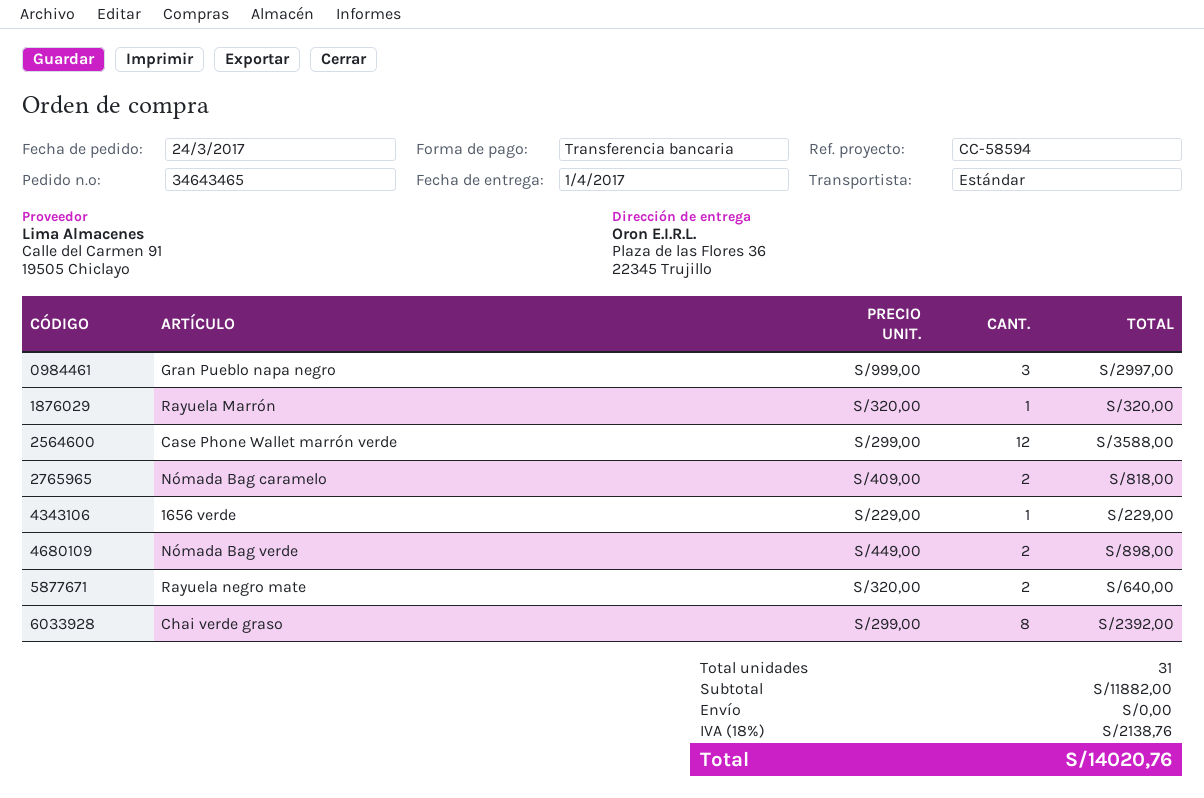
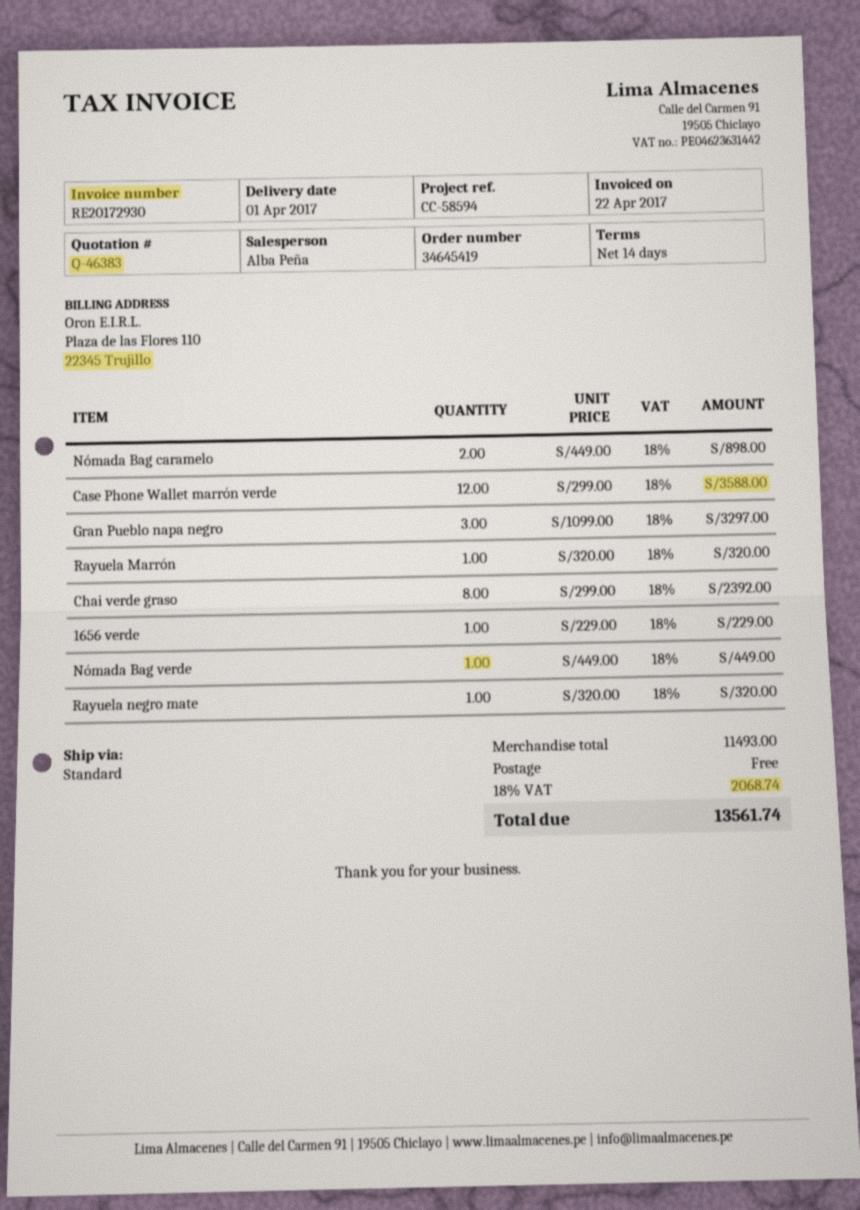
order number: 34643465 -> 34645419
Gran Pueblo napa negro: 3 x 999.00 = 2997.00 -> 3 x 1099.00 = 3297.00
Nómada Bag caramelo: 2 x 409.00 = 818.00 -> 2 x 449.00 = 898.00
Nómada Bag verde: 2 x 449.00 = 898.00 -> 1 x 449.00 = 449.00
Rayuela negro mate: 2 x 320.00 = 640.00 -> 1 x 320.00 = 320.00
subtotal: 11882.00 -> 11493.00
tax: 18% = 2138.76 -> 18% = 2068.74
total: 14020.76 -> 13561.74

